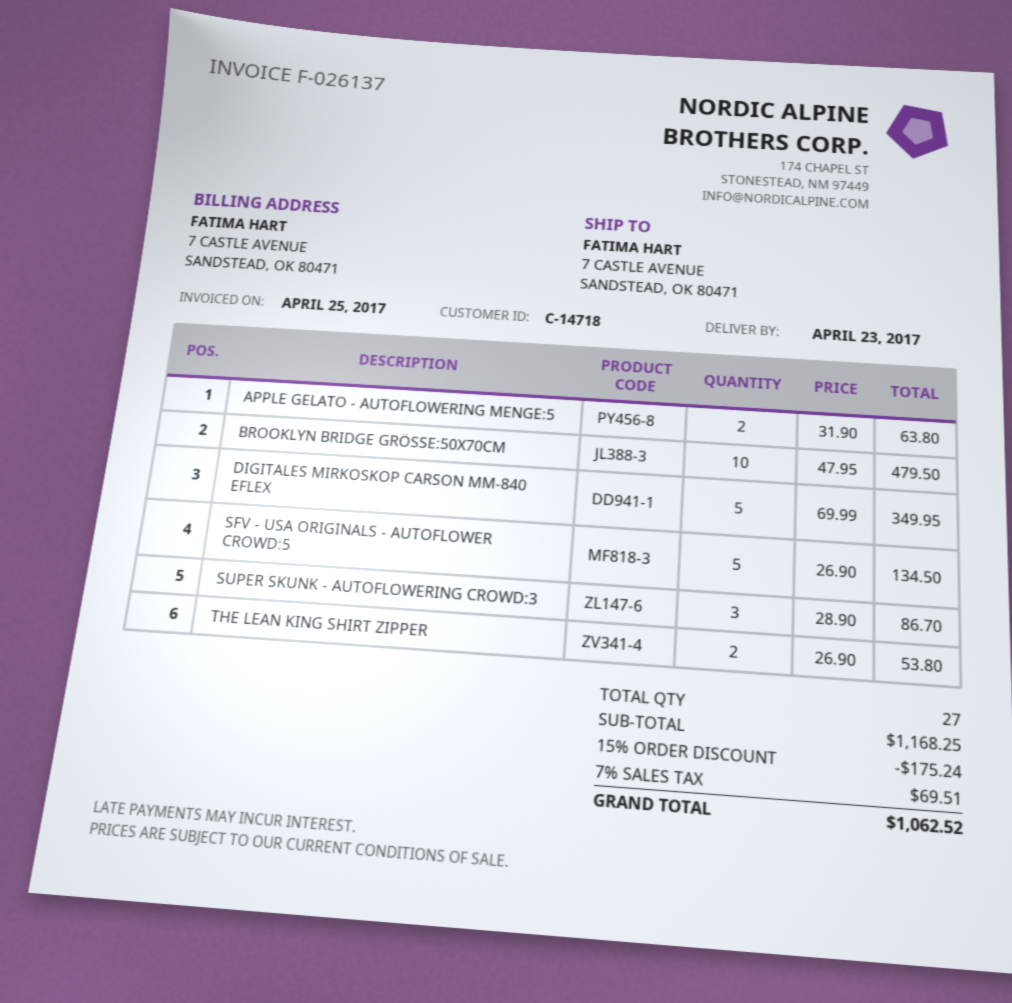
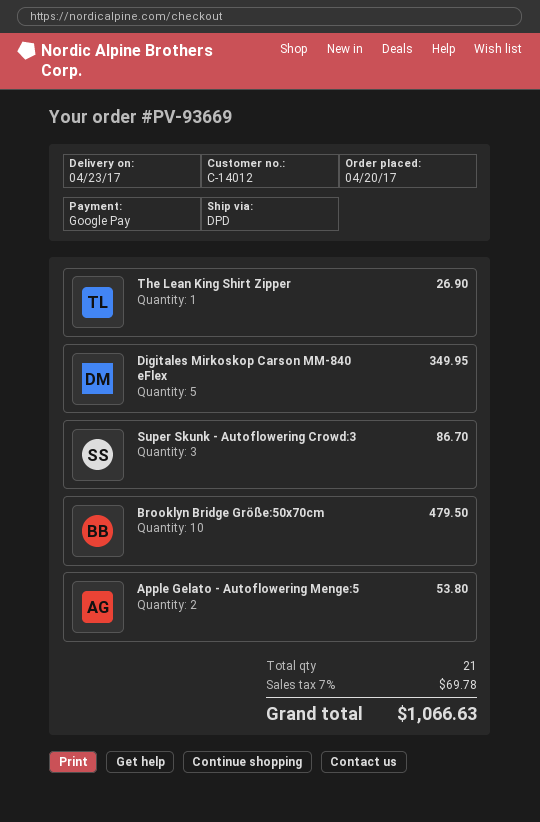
customer number: C-14718 -> C-14012
APPLE GELATO - AUTOFLOWERING MENGE:5: 2 for 63.80 -> 2 for 53.80
SFV - USA ORIGINALS - AUTOFLOWER CROWD:5: 5 for 134.50 -> none
THE LEAN KING SHIRT ZIPPER: 2 for 53.80 -> 1 for 26.90
total quantity: 27 -> 21
discount: 15% = 175.24 -> none
tax: 7% = 69.51 -> 7% = 69.78
total: 1062.52 -> 1066.63

